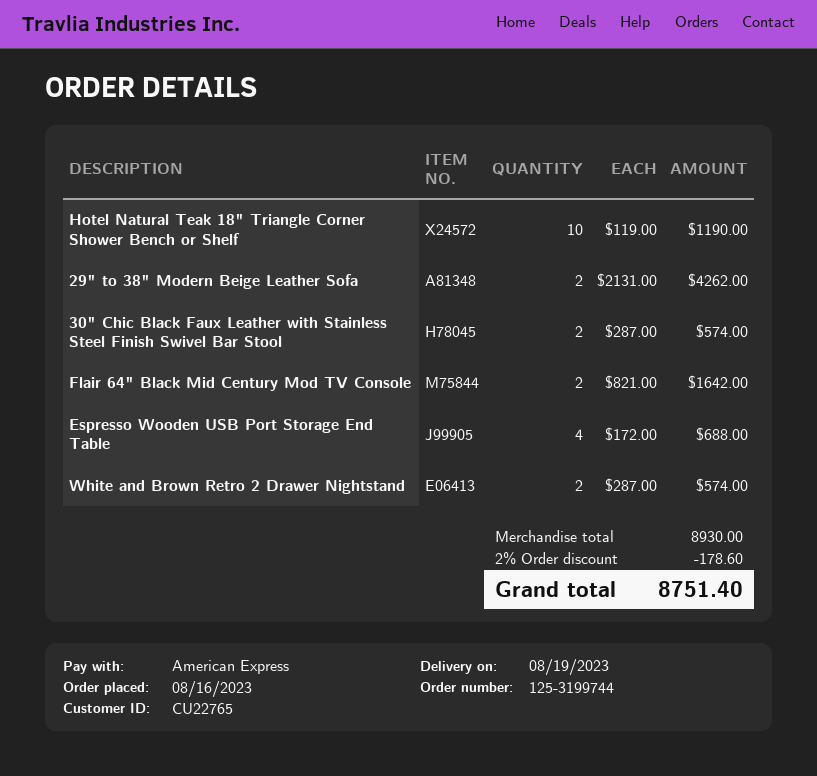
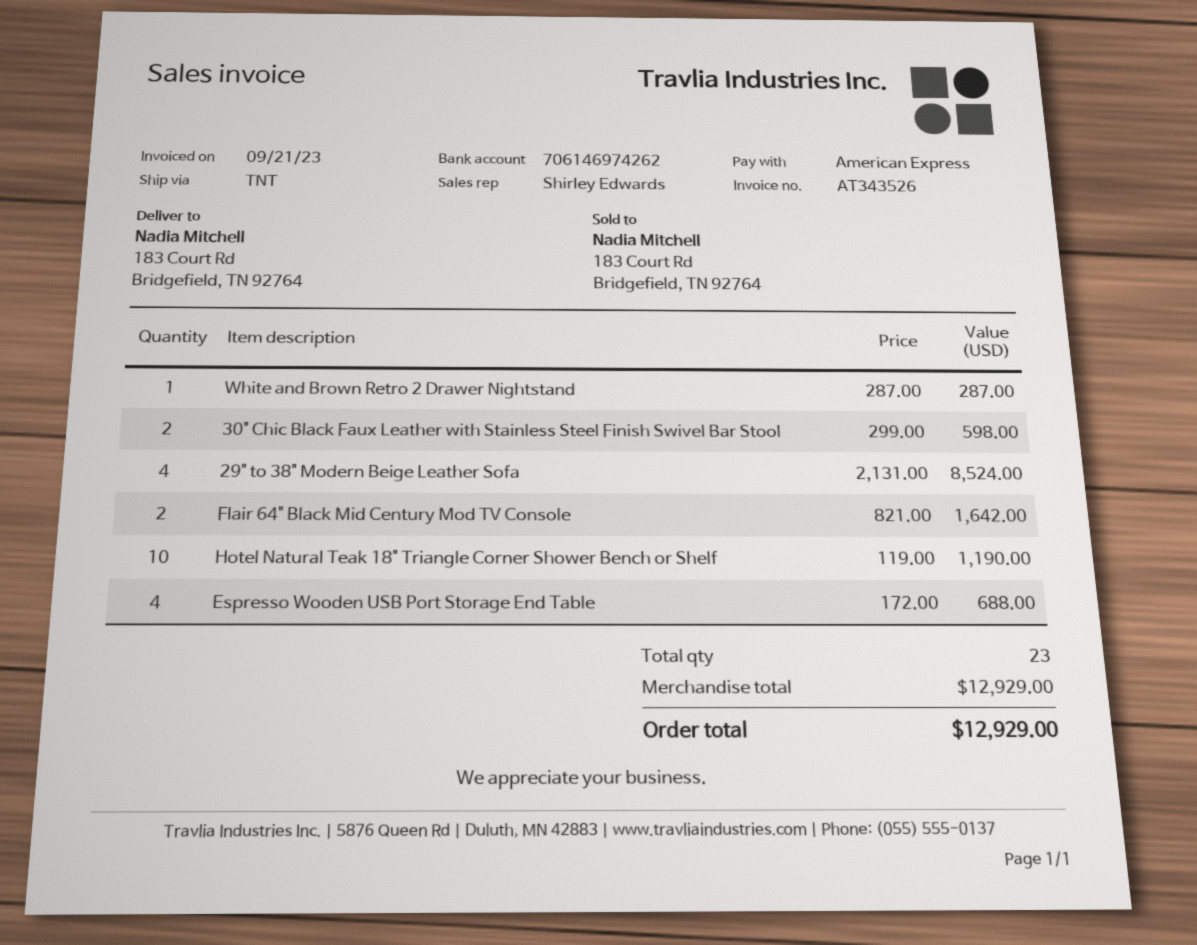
29" to 38" Modern Beige Leather Sofa: 2 x 2131.00 = 4262.00 -> 4 x 2131.00 = 8524.00
30" Chic Black Faux Leather with Stainless Steel Finish Swivel Bar Stool: 2 x 287.00 = 574.00 -> 2 x 299.00 = 598.00
White and Brown Retro 2 Drawer Nightstand: 2 x 287.00 = 574.00 -> 1 x 287.00 = 287.00
subtotal: 8930.00 -> 12929.00
discount: 2% = 178.60 -> none
total: 8751.40 -> 12929.00

